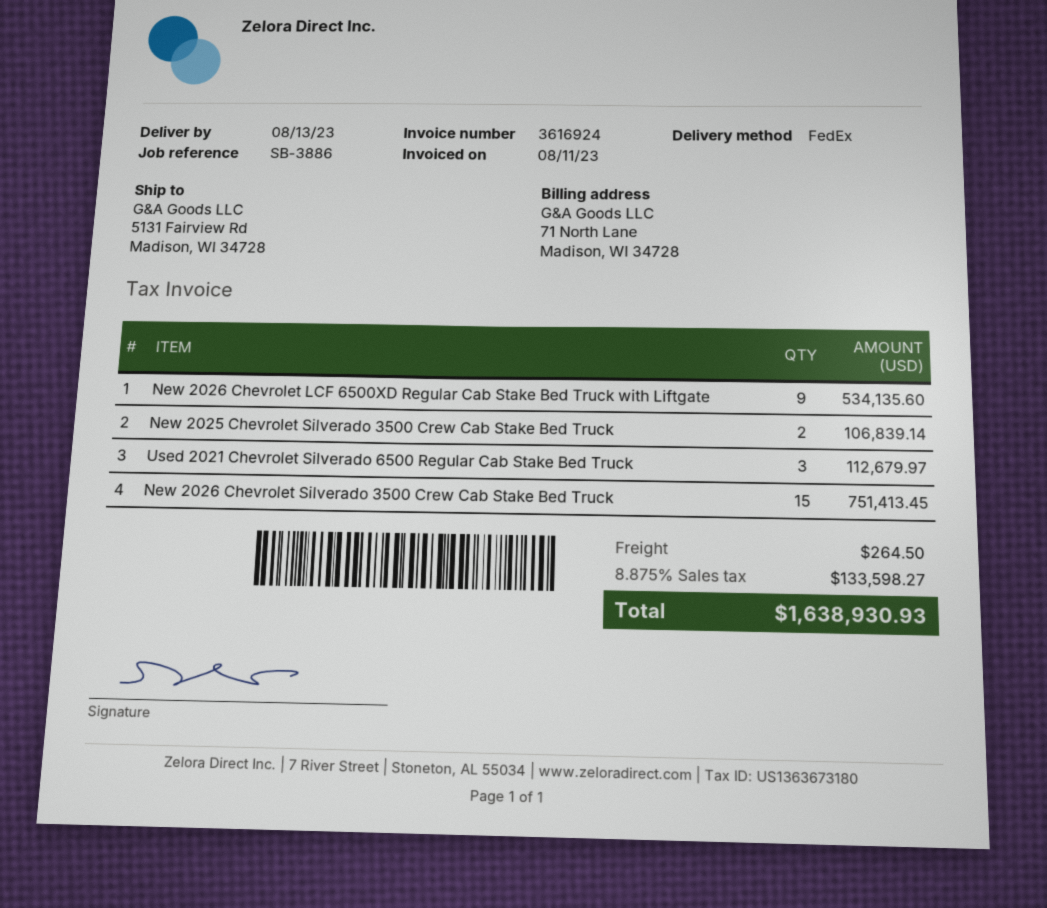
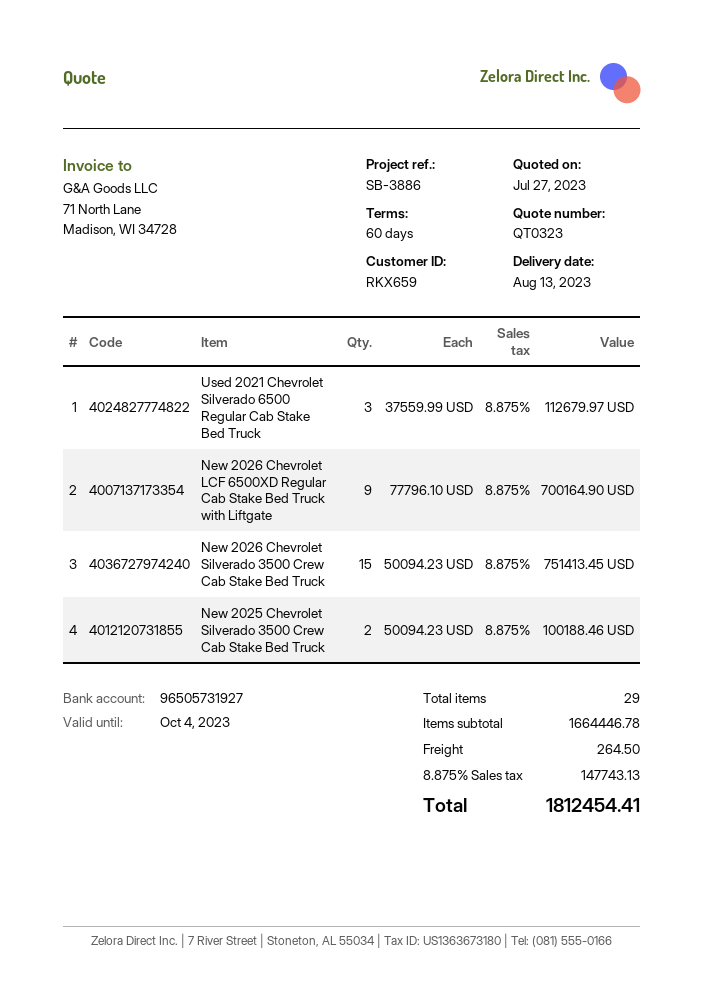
New 2026 Chevrolet LCF 6500XD Regular Cab Stake Bed Truck with Liftgate: 9 for 534135.60 -> 9 for 700164.90
New 2025 Chevrolet Silverado 3500 Crew Cab Stake Bed Truck: 2 for 106839.14 -> 2 for 100188.46
tax: 8.875% = 133598.27 -> 8.875% = 147743.13
total: 1638930.93 -> 1812454.41

